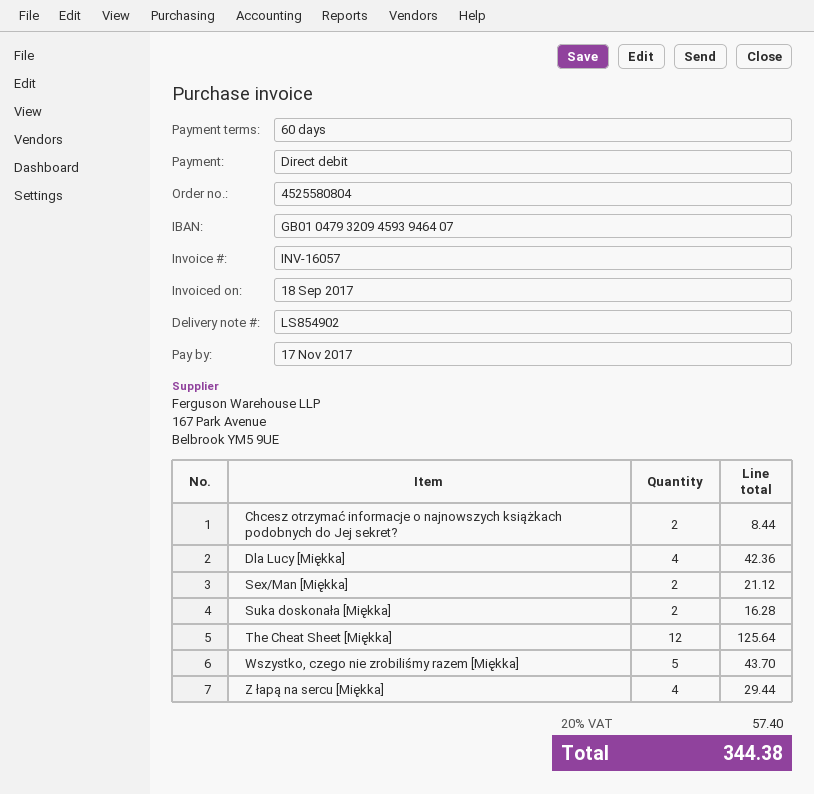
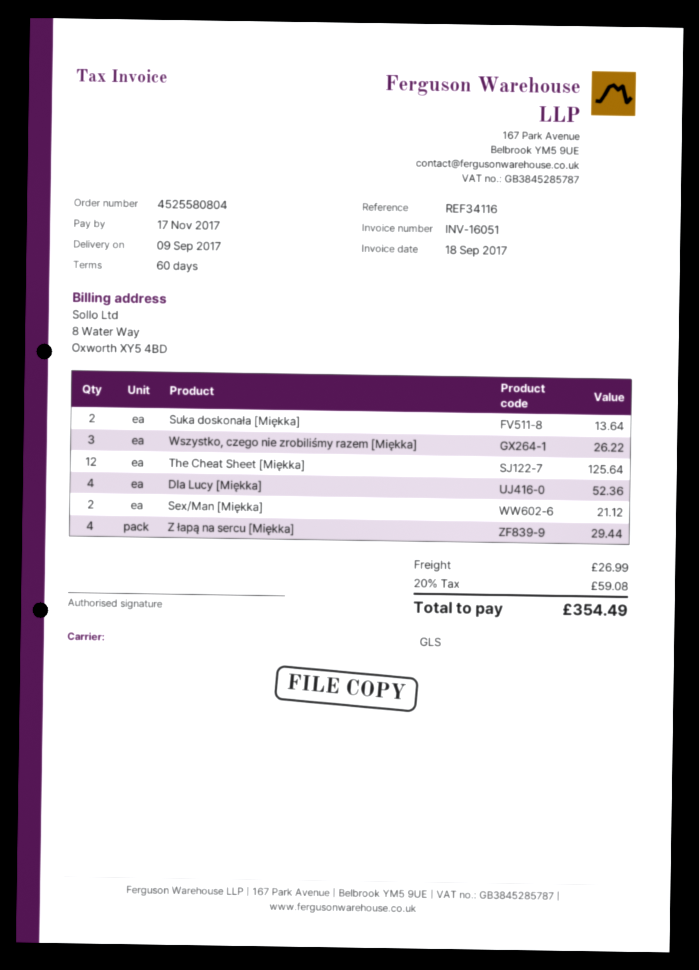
invoice number: INV-16057 -> INV-16051
Chcesz otrzymać informacje o najnowszych książkach podobnych do Jej sekret?: 2 for 8.44 -> none
Dla Lucy [Miękka]: 4 for 42.36 -> 4 for 52.36
Suka doskonała [Miękka]: 2 for 16.28 -> 2 for 13.64
Wszystko, czego nie zrobiliśmy razem [Miękka]: 5 for 43.70 -> 3 for 26.22
shipping: none -> 26.99
tax: 20% = 57.40 -> 20% = 59.08
total: 344.38 -> 354.49

